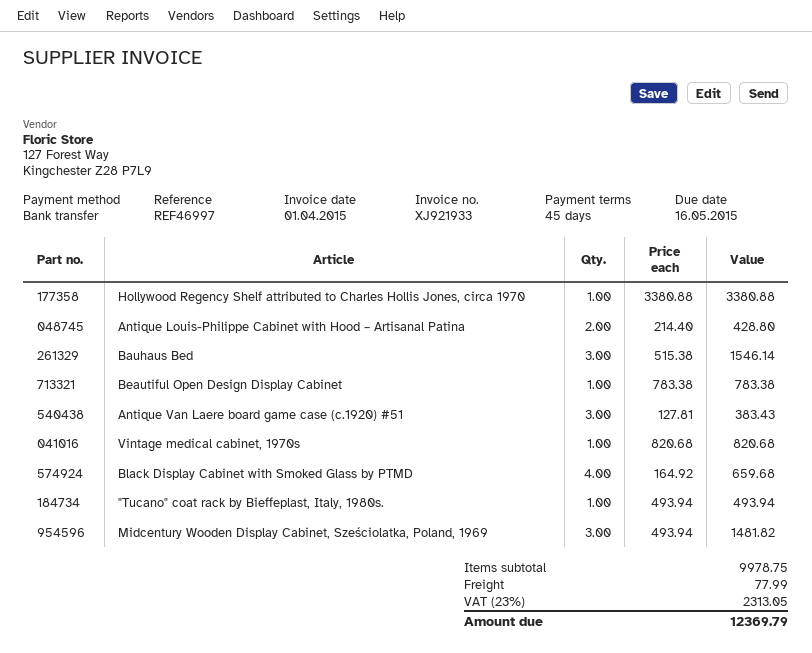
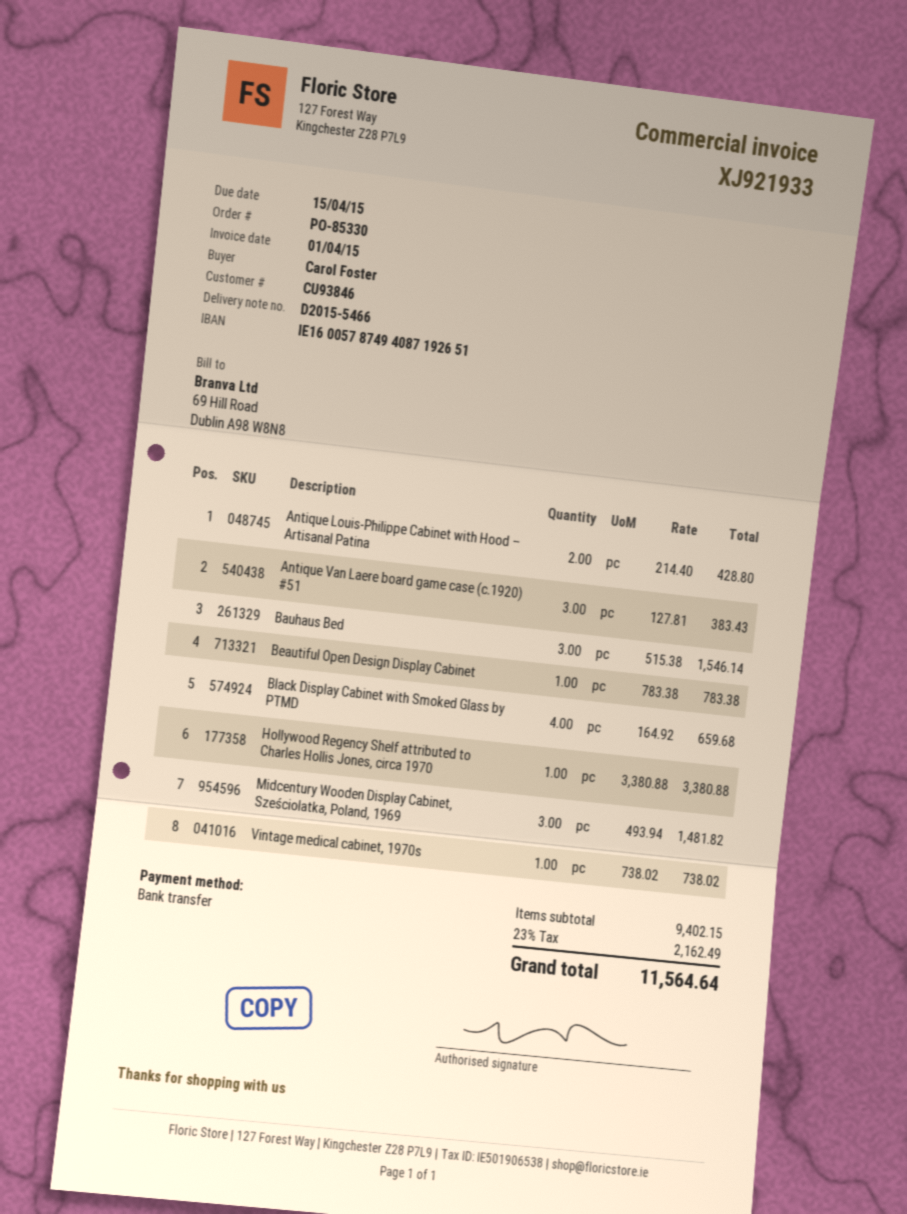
due date: 2015-05-16 -> 2015-04-15
Vintage medical cabinet, 1970s: 1 x 820.68 = 820.68 -> 1 x 738.02 = 738.02
"Tucano" coat rack by Bieffeplast, Italy, 1980s.: 1 x 493.94 = 493.94 -> none
subtotal: 9978.75 -> 9402.15
shipping: 77.99 -> none
tax: 23% = 2313.05 -> 23% = 2162.49
total: 12369.79 -> 11564.64

